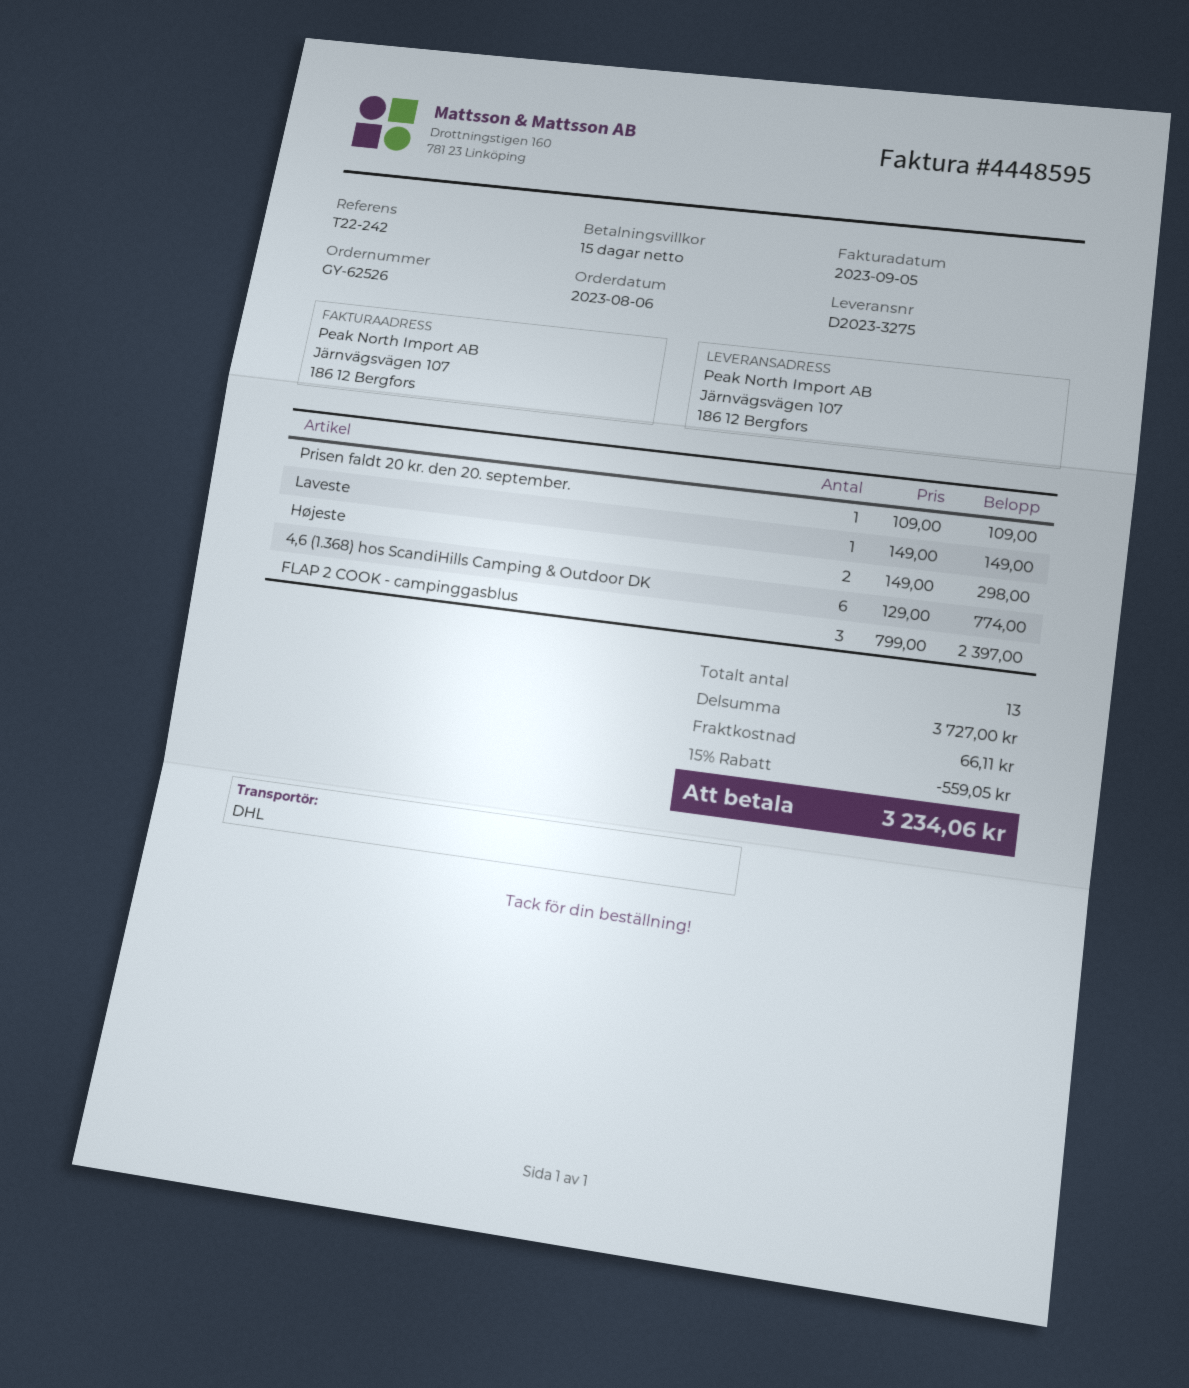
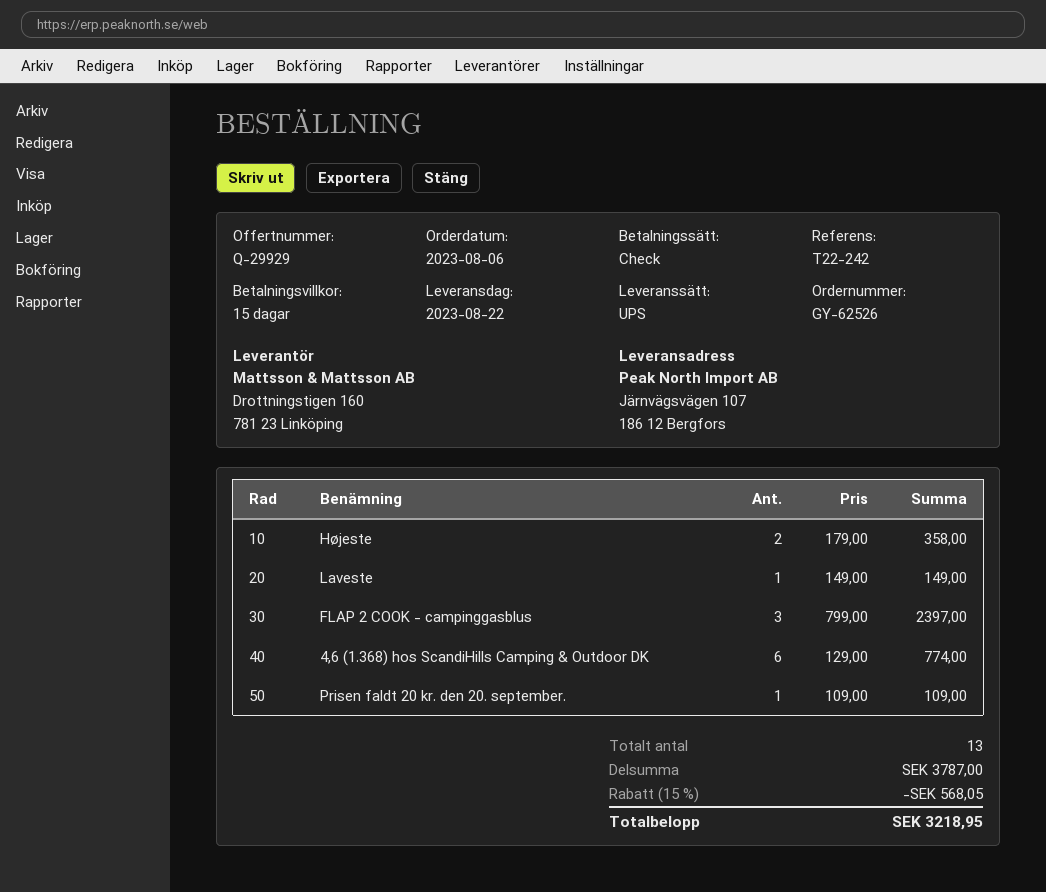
shipping method: DHL -> UPS
Højeste: 2 x 149.00 = 298.00 -> 2 x 179.00 = 358.00
subtotal: 3727.00 -> 3787.00
discount: 15% = 559.05 -> 15% = 568.05
shipping: 66.11 -> none
total: 3234.06 -> 3218.95

